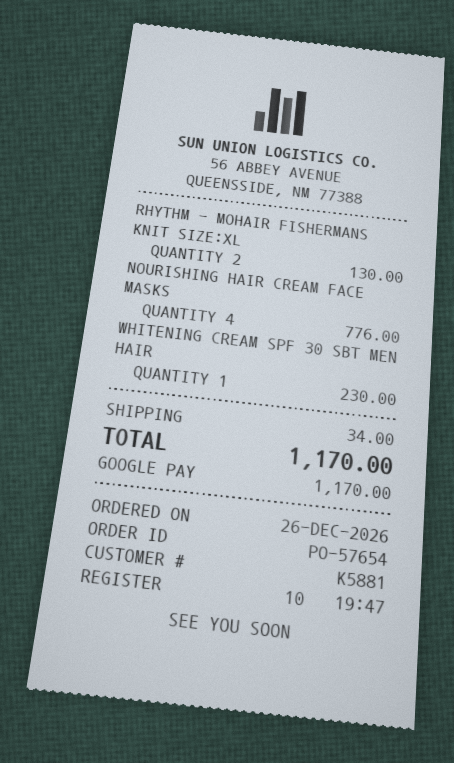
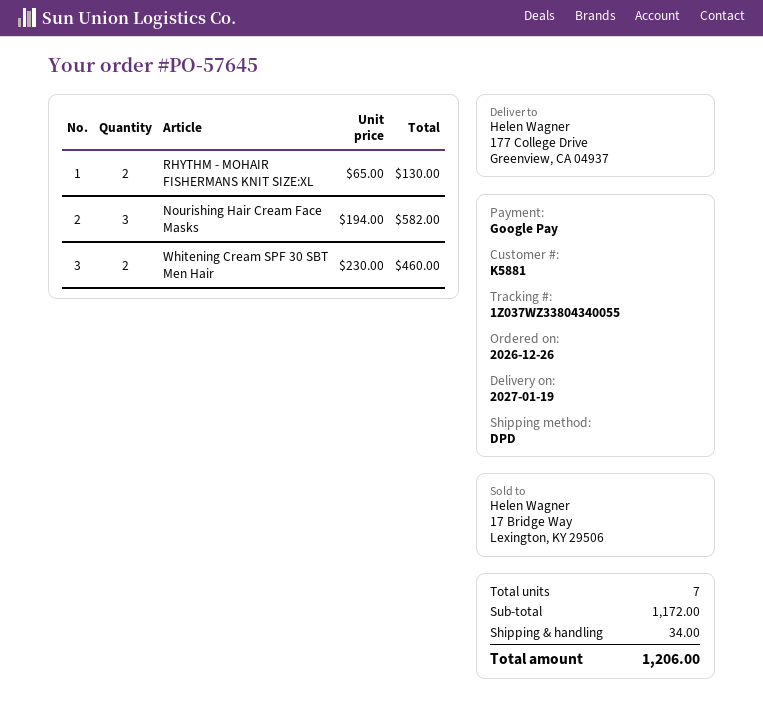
order number: PO-57654 -> PO-57645
NOURISHING HAIR CREAM FACE MASKS: 4 for 776.00 -> 3 for 582.00
WHITENING CREAM SPF 30 SBT MEN HAIR: 1 for 230.00 -> 2 for 460.00
total: 1170.00 -> 1206.00

